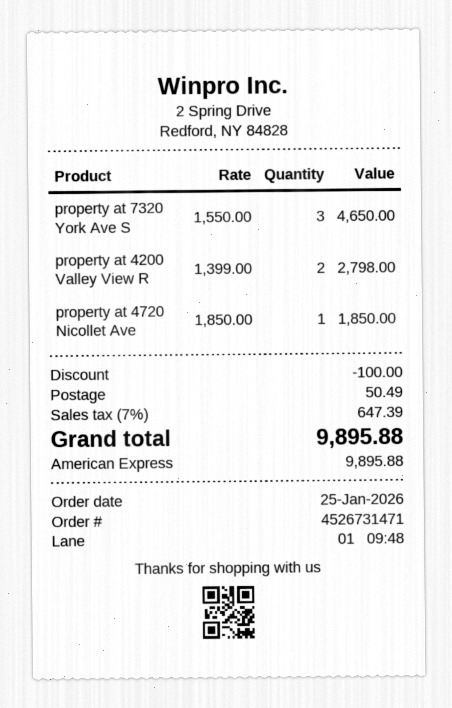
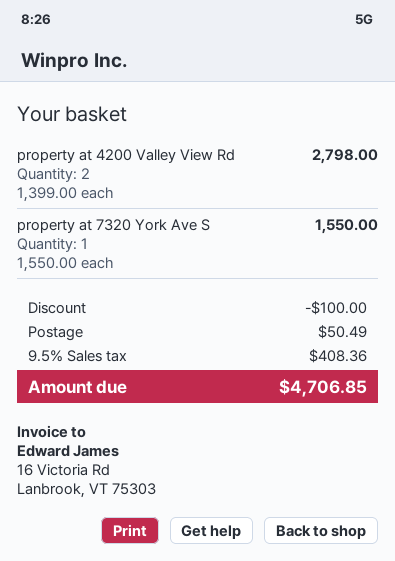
property at 7320 York Ave S: 3 x 1550.00 = 4650.00 -> 1 x 1550.00 = 1550.00
property at 4720 Nicollet Ave: 1 x 1850.00 = 1850.00 -> none
tax: 7% = 647.39 -> 9.5% = 408.36
total: 9895.88 -> 4706.85

